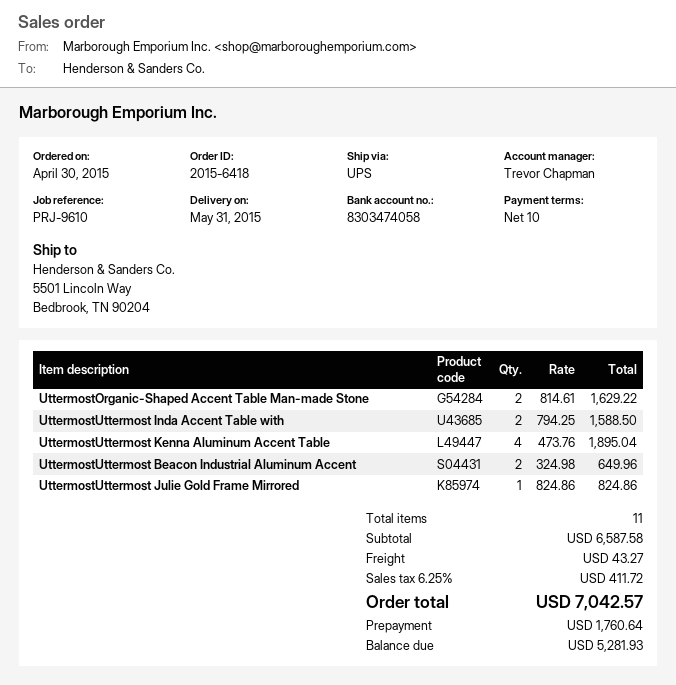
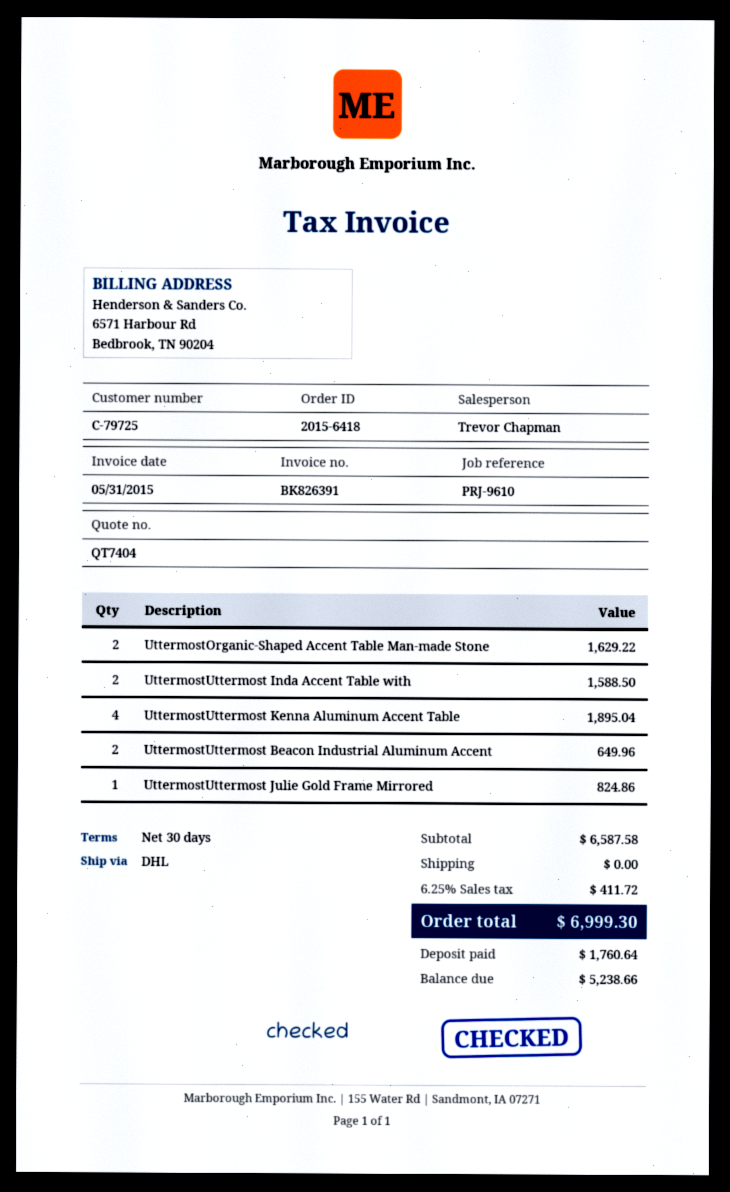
payment terms: 10 days -> 30 days
shipping method: UPS -> DHL
shipping: 43.27 -> 0.00
total: 7042.57 -> 6999.30
balance: 5281.93 -> 5238.66

